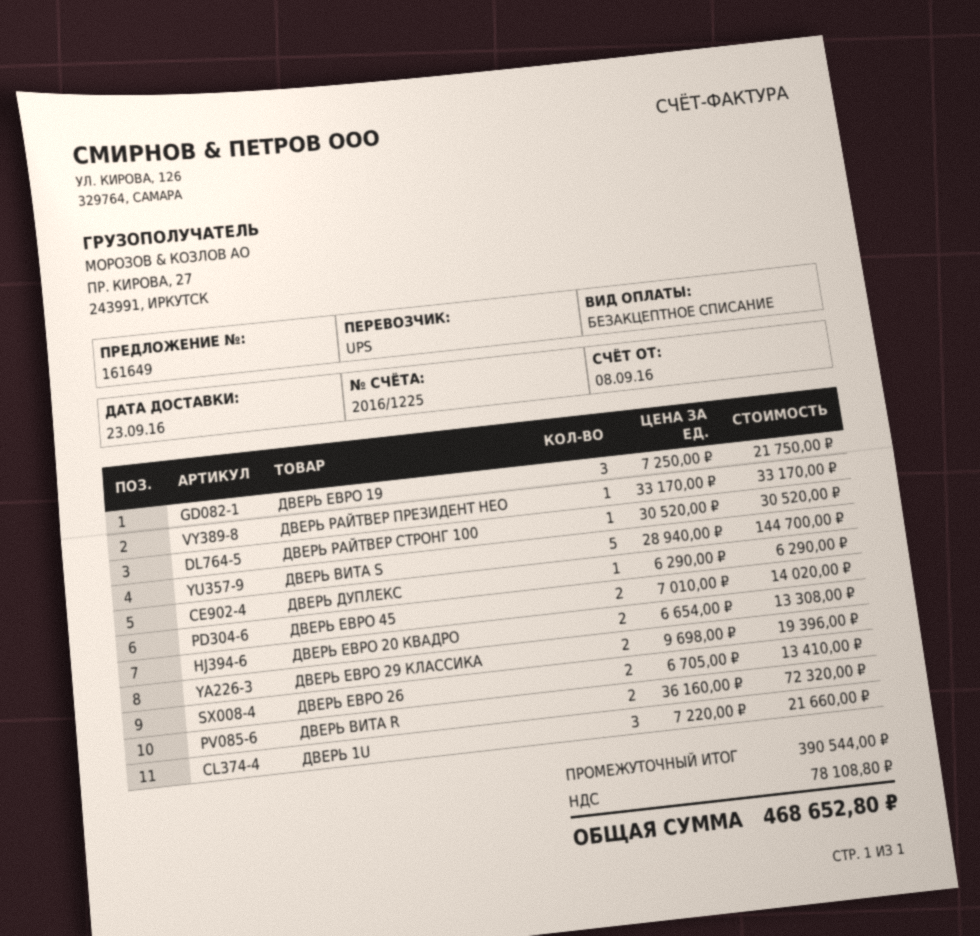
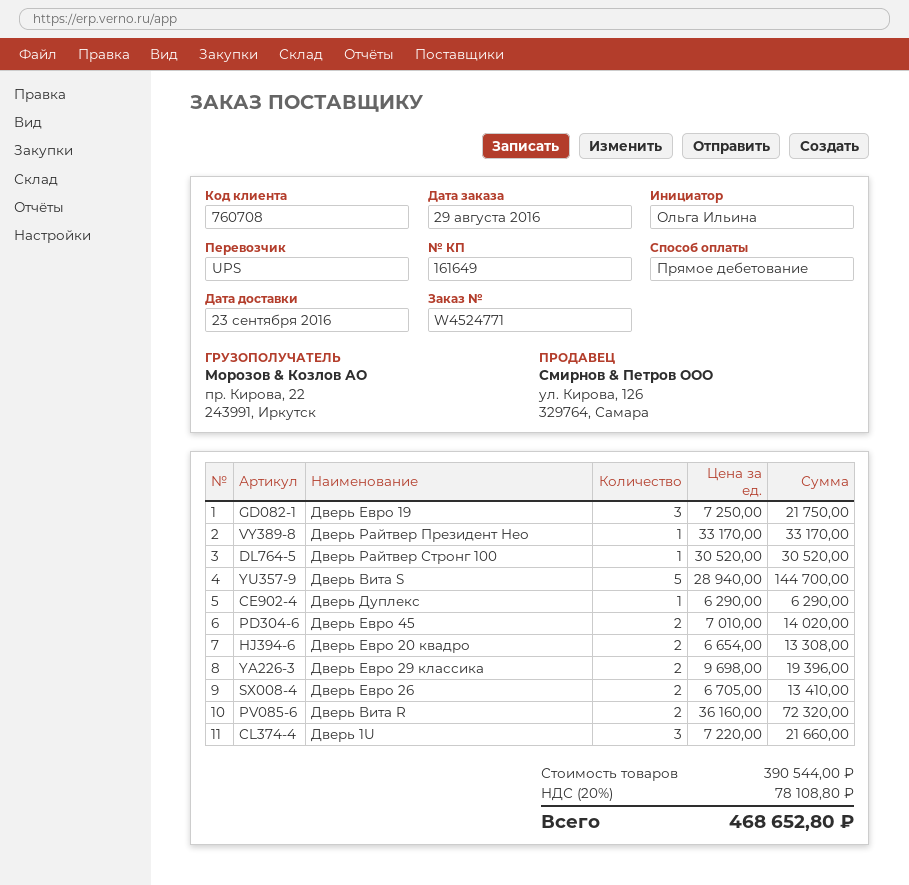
ship to: ПР. КИРОВА, 27, 243991, ИРКУТСК -> пр. Кирова, 22, 243991, Иркутск

